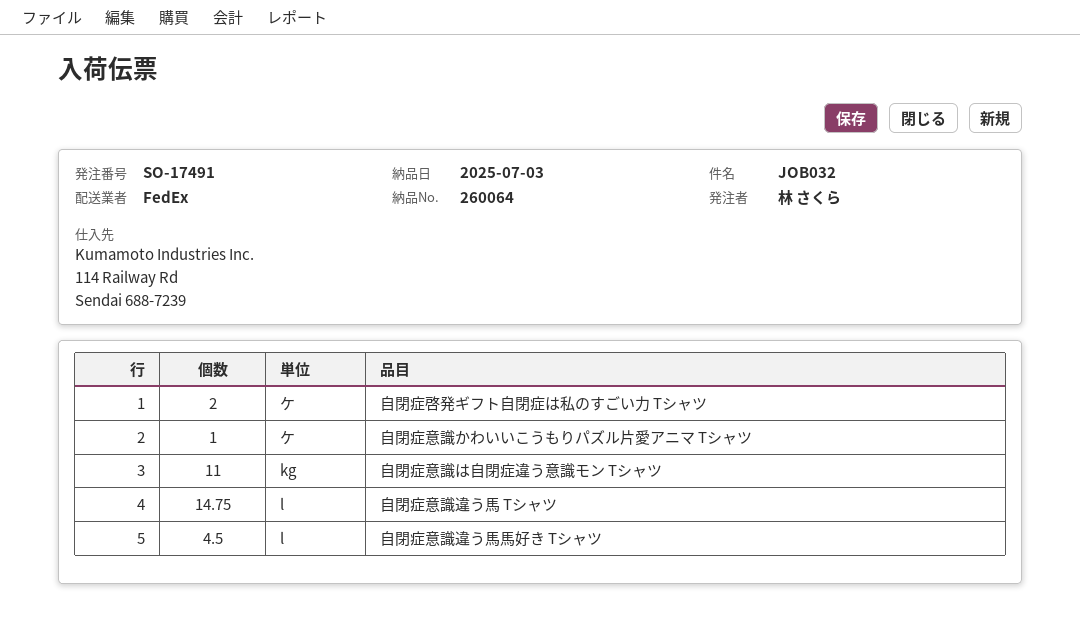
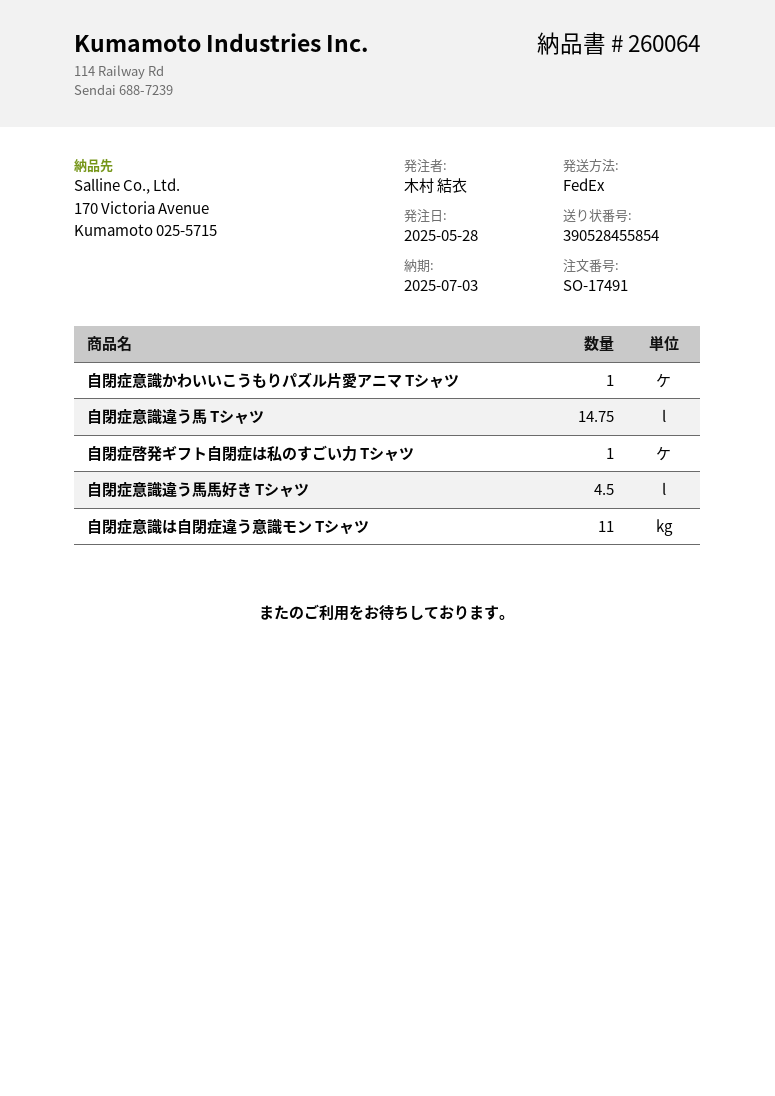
ordered by: 林 さくら -> 木村 結衣
自閉症啓発ギフト自閉症は私のすごい力 Tシャツ: 2 -> 1

